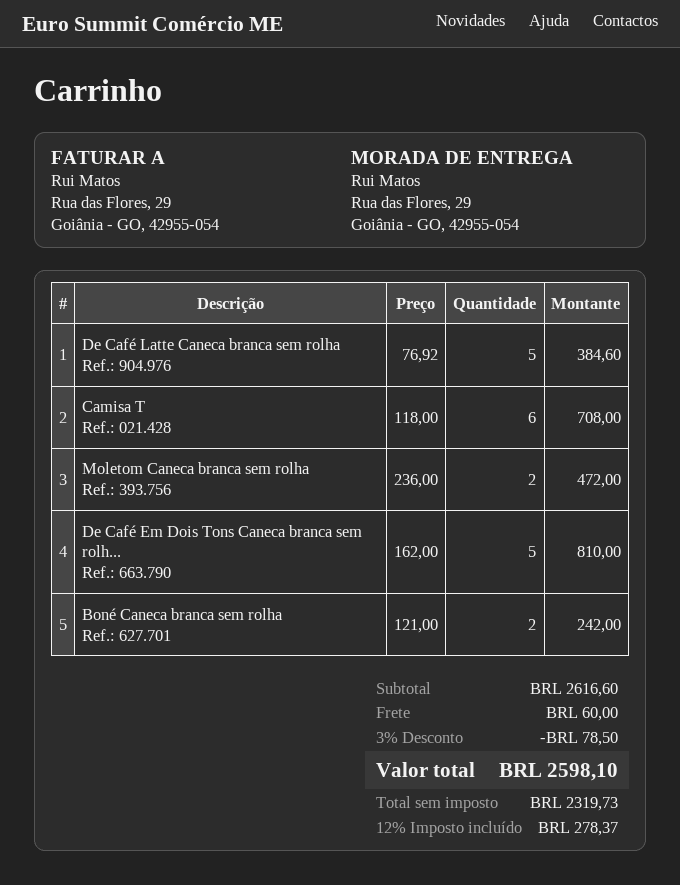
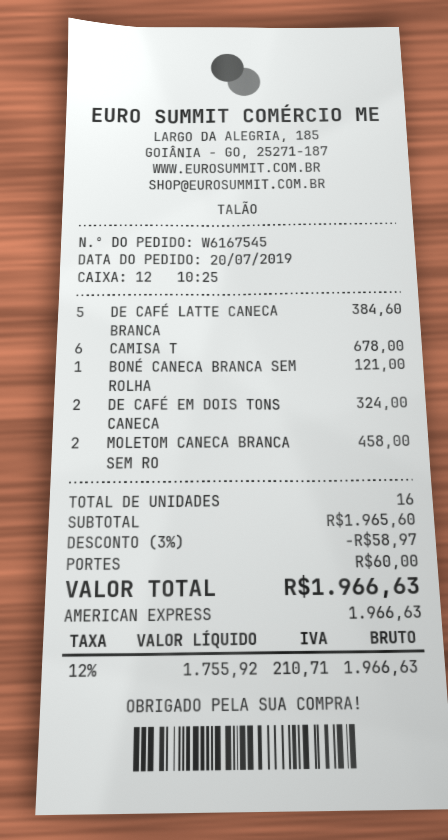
Camisa T: 6 for 708.00 -> 6 for 678.00
Moletom Caneca branca sem rolha: 2 for 472.00 -> 2 for 458.00
De Café Em Dois Tons Caneca branca sem rolh...: 5 for 810.00 -> 2 for 324.00
Boné Caneca branca sem rolha: 2 for 242.00 -> 1 for 121.00
subtotal: 2616.60 -> 1965.60
discount: 3% = 78.50 -> 3% = 58.97
net: 2319.73 -> 1755.92
tax: 12% = 278.37 -> 12% = 210.71
total: 2598.10 -> 1966.63

